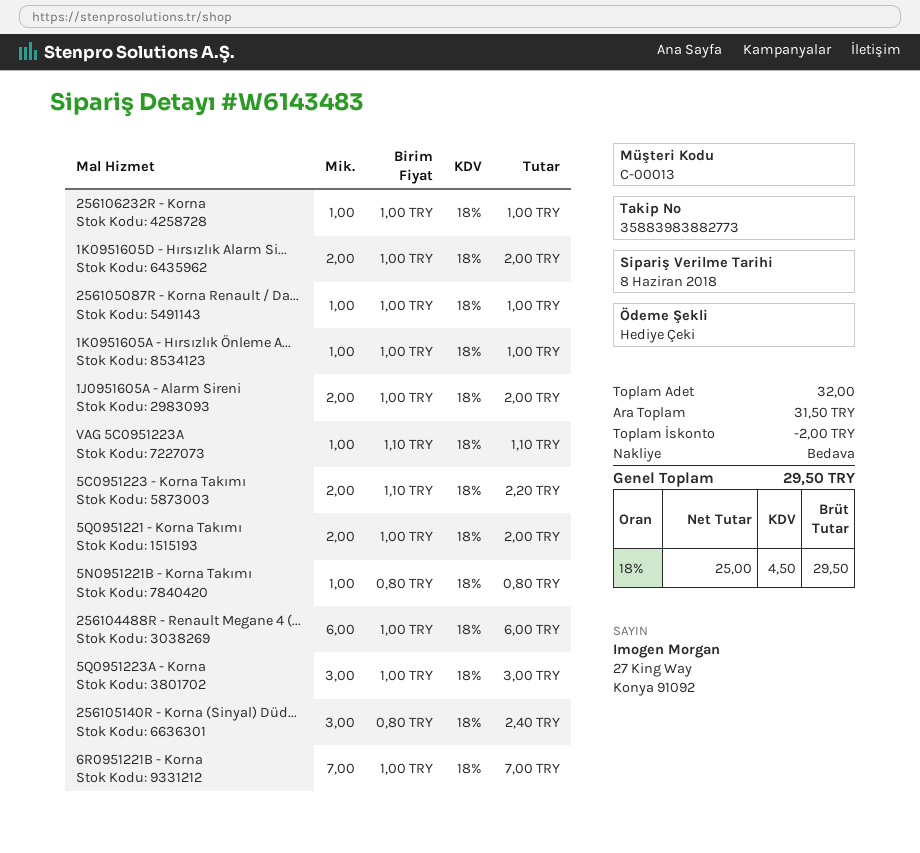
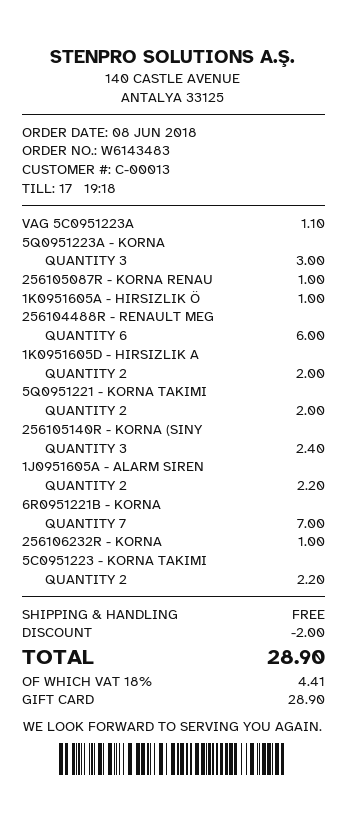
1J0951605A - Alarm Sireni: 2 for 2.00 -> 2 for 2.20
5N0951221B - Korna Takımı: 1 for 0.80 -> none
tax: 18% = 4.50 -> 18% = 4.41
total: 29.50 -> 28.90

